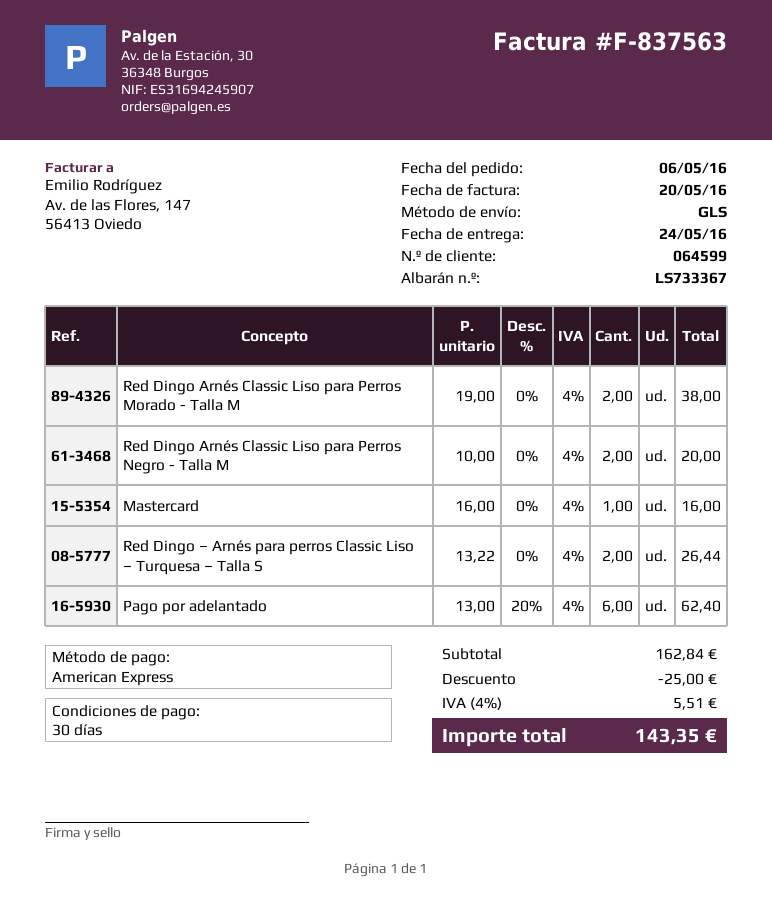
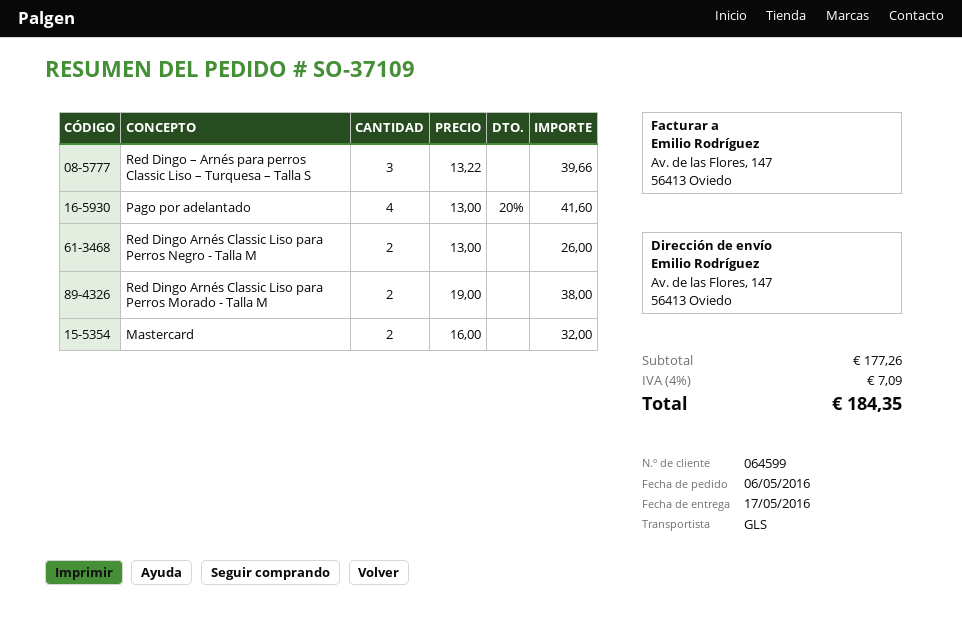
delivery date: 2016-05-24 -> 2016-05-17
Red Dingo Arnés Classic Liso para Perros Negro - Talla M: 2 x 10.00 = 20.00 -> 2 x 13.00 = 26.00
Mastercard: 1 x 16.00 = 16.00 -> 2 x 16.00 = 32.00
Red Dingo – Arnés para perros Classic Liso – Turquesa – Talla S: 2 x 13.22 = 26.44 -> 3 x 13.22 = 39.66
Pago por adelantado: 6 x 13.00 - 20% = 62.40 -> 4 x 13.00 - 20% = 41.60
subtotal: 162.84 -> 177.26
discount: 25.00 -> none
tax: 4% = 5.51 -> 4% = 7.09
total: 143.35 -> 184.35

